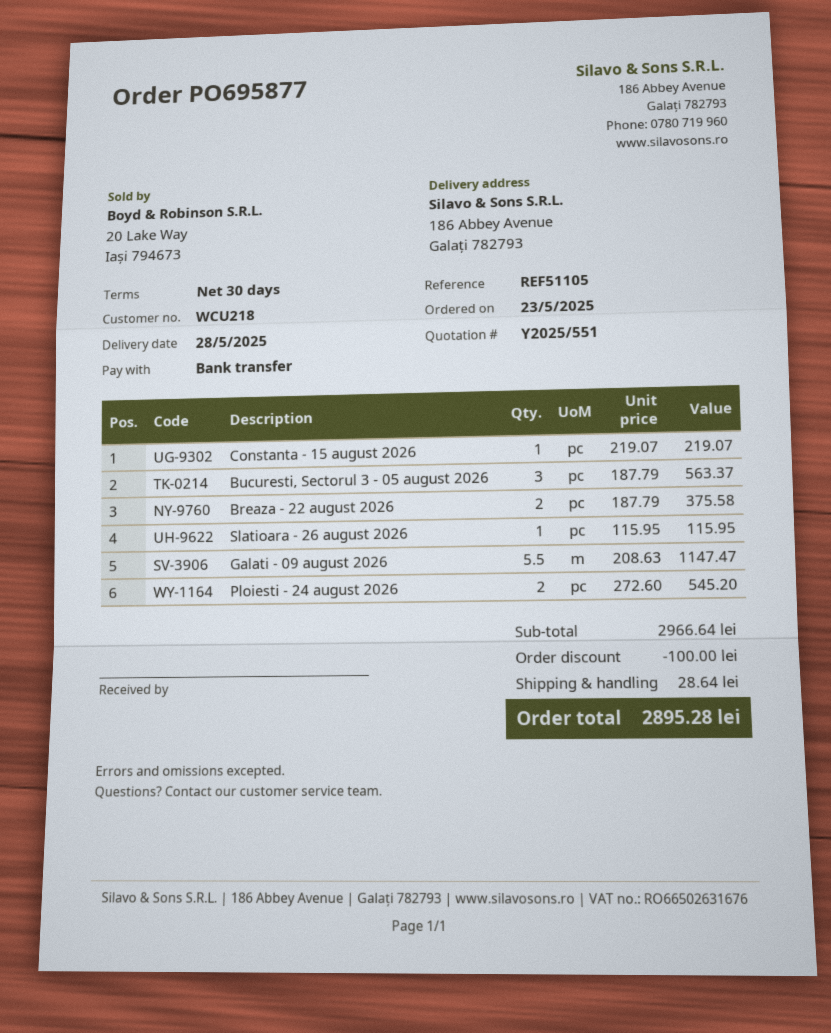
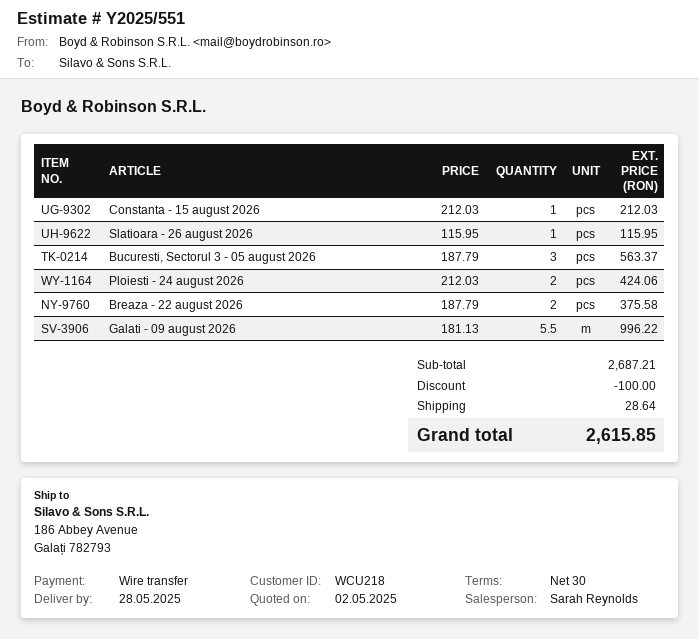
Constanta - 15 august 2026: 1 x 219.07 = 219.07 -> 1 x 212.03 = 212.03
Galati - 09 august 2026: 5.5 x 208.63 = 1147.47 -> 5.5 x 181.13 = 996.22
Ploiesti - 24 august 2026: 2 x 272.60 = 545.20 -> 2 x 212.03 = 424.06
subtotal: 2966.64 -> 2687.21
total: 2895.28 -> 2615.85

